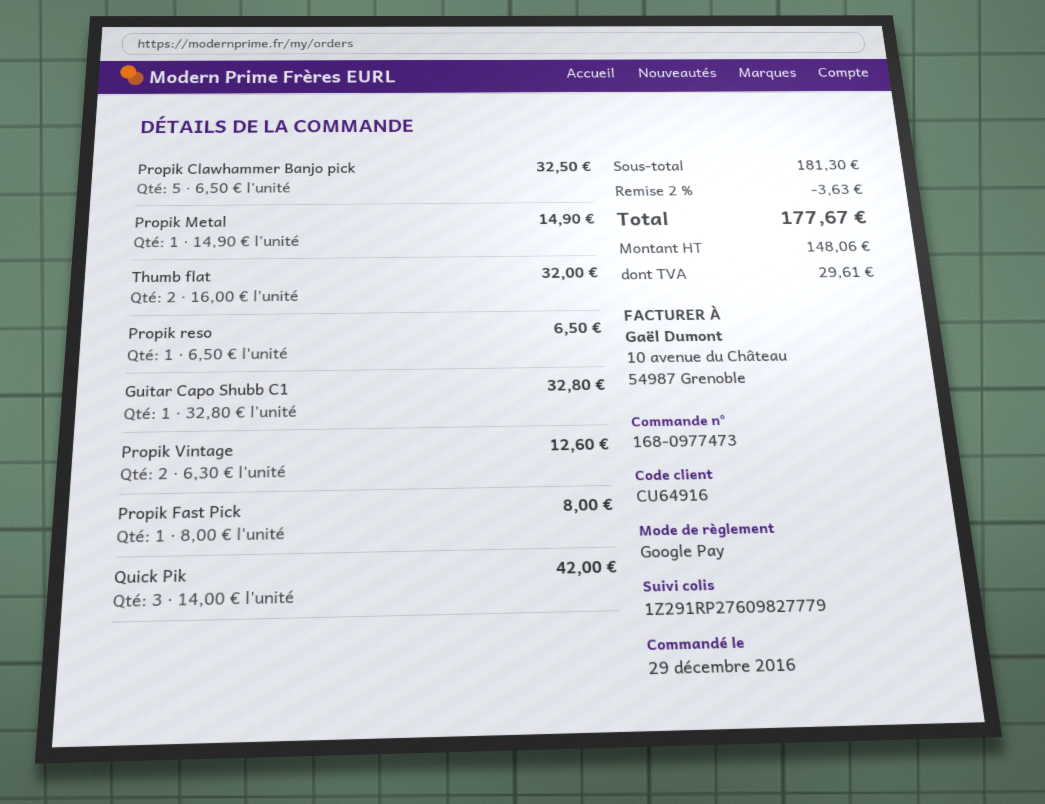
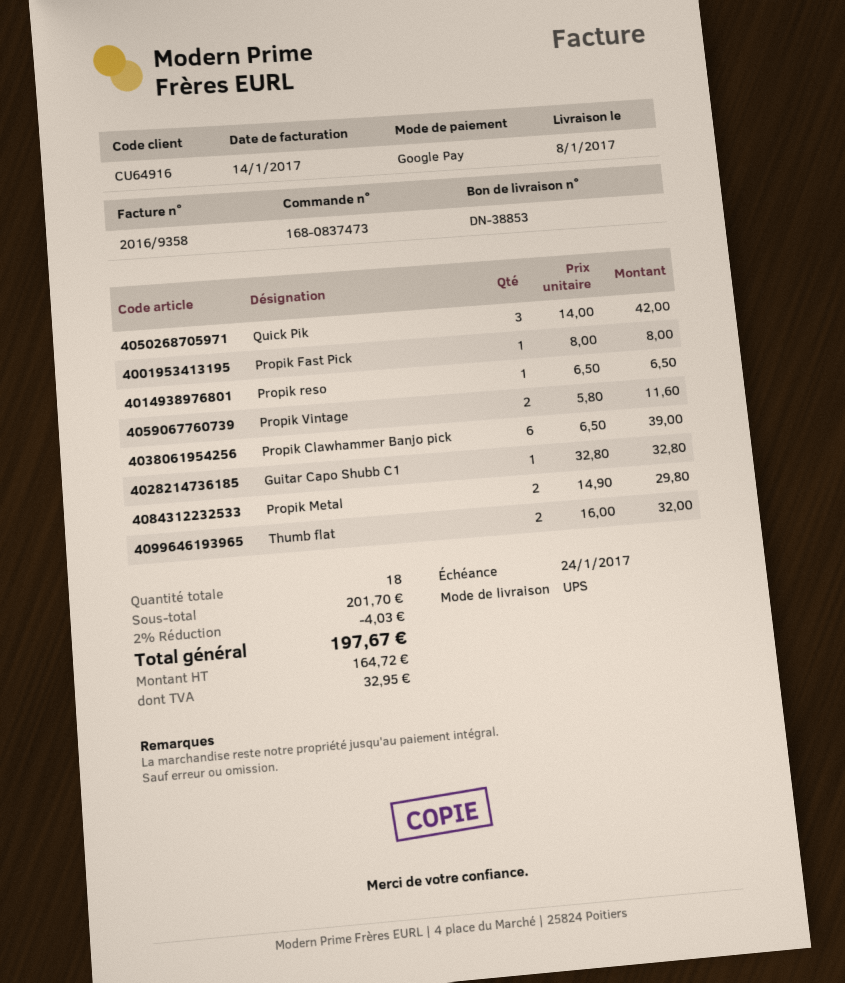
order number: 168-0977473 -> 168-0837473
Propik Clawhammer Banjo pick: 5 x 6.50 = 32.50 -> 6 x 6.50 = 39.00
Propik Metal: 1 x 14.90 = 14.90 -> 2 x 14.90 = 29.80
Propik Vintage: 2 x 6.30 = 12.60 -> 2 x 5.80 = 11.60
subtotal: 181.30 -> 201.70
discount: 2% = 3.63 -> 2% = 4.03
net: 148.06 -> 164.72
tax: 29.61 -> 32.95
total: 177.67 -> 197.67

